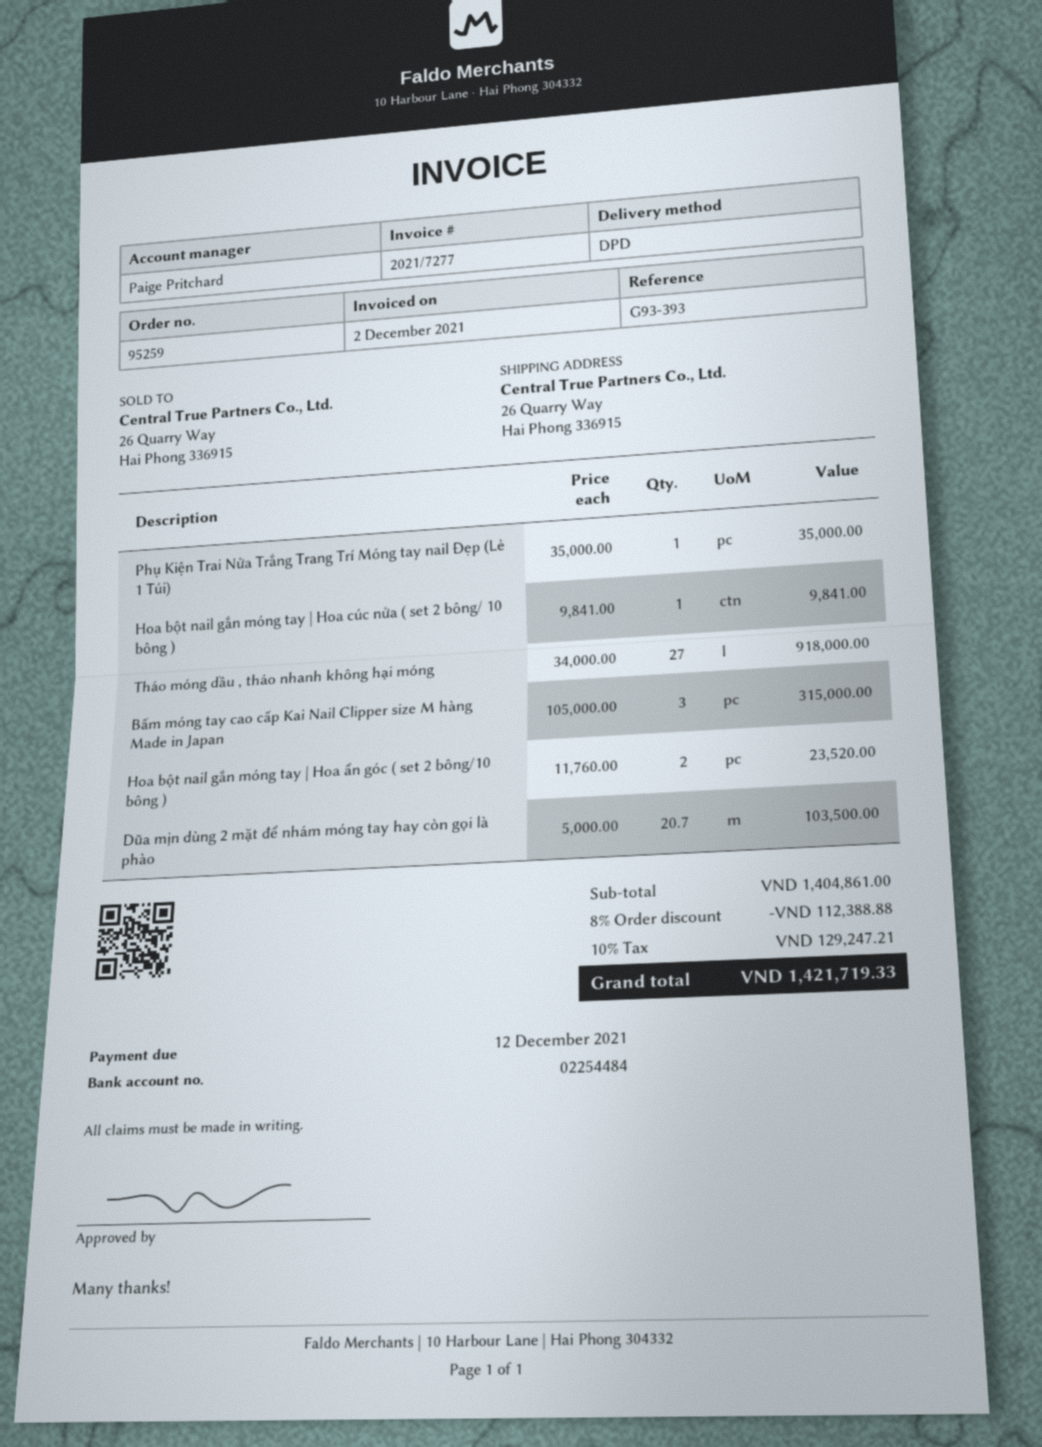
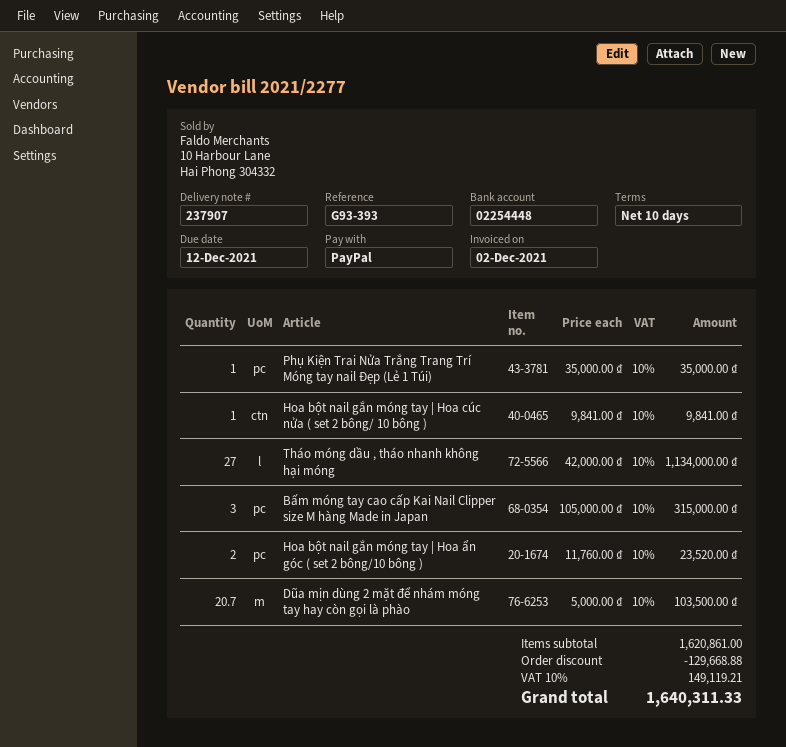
invoice number: 2021/7277 -> 2021/2277
bank account: 02254484 -> 02254448
Tháo móng dầu , tháo nhanh không hại móng: 27 x 34000.00 = 918000.00 -> 27 x 42000.00 = 1134000.00
subtotal: 1404861.00 -> 1620861.00
discount: 112388.88 -> 129668.88
tax: 10% = 129247.21 -> 10% = 149119.21
total: 1421719.33 -> 1640311.33

